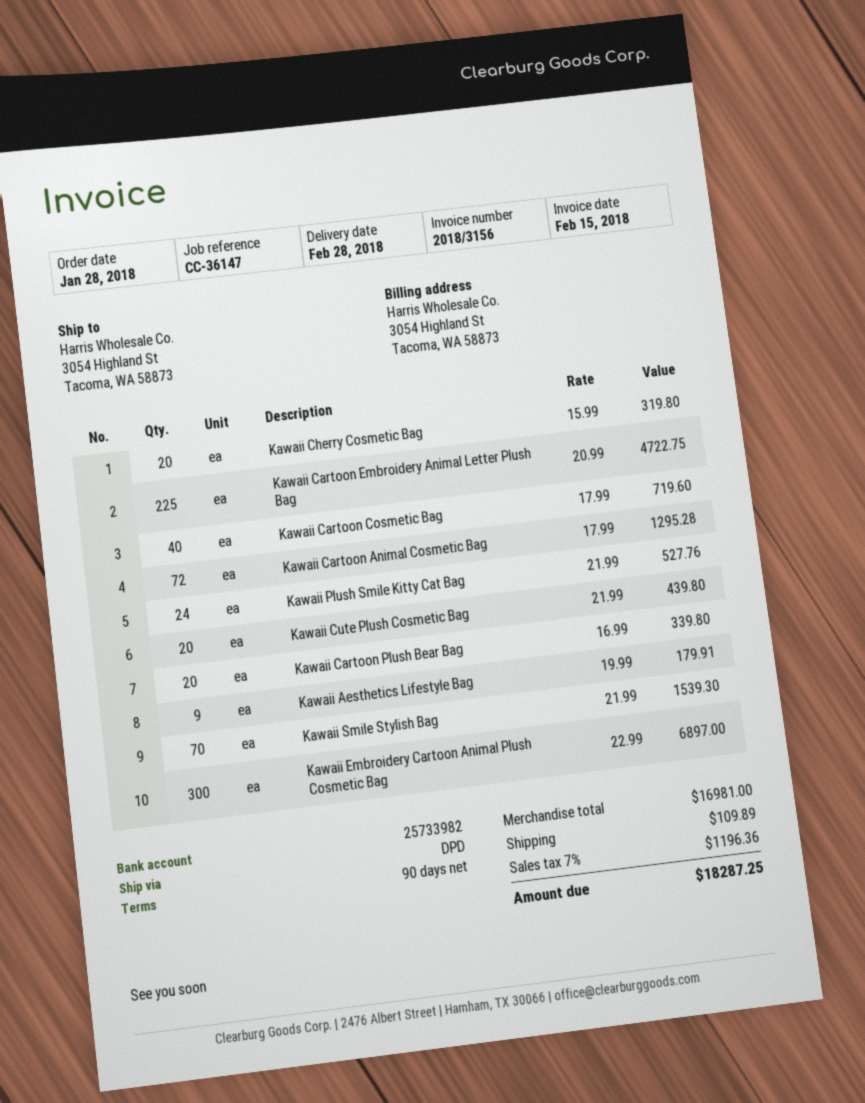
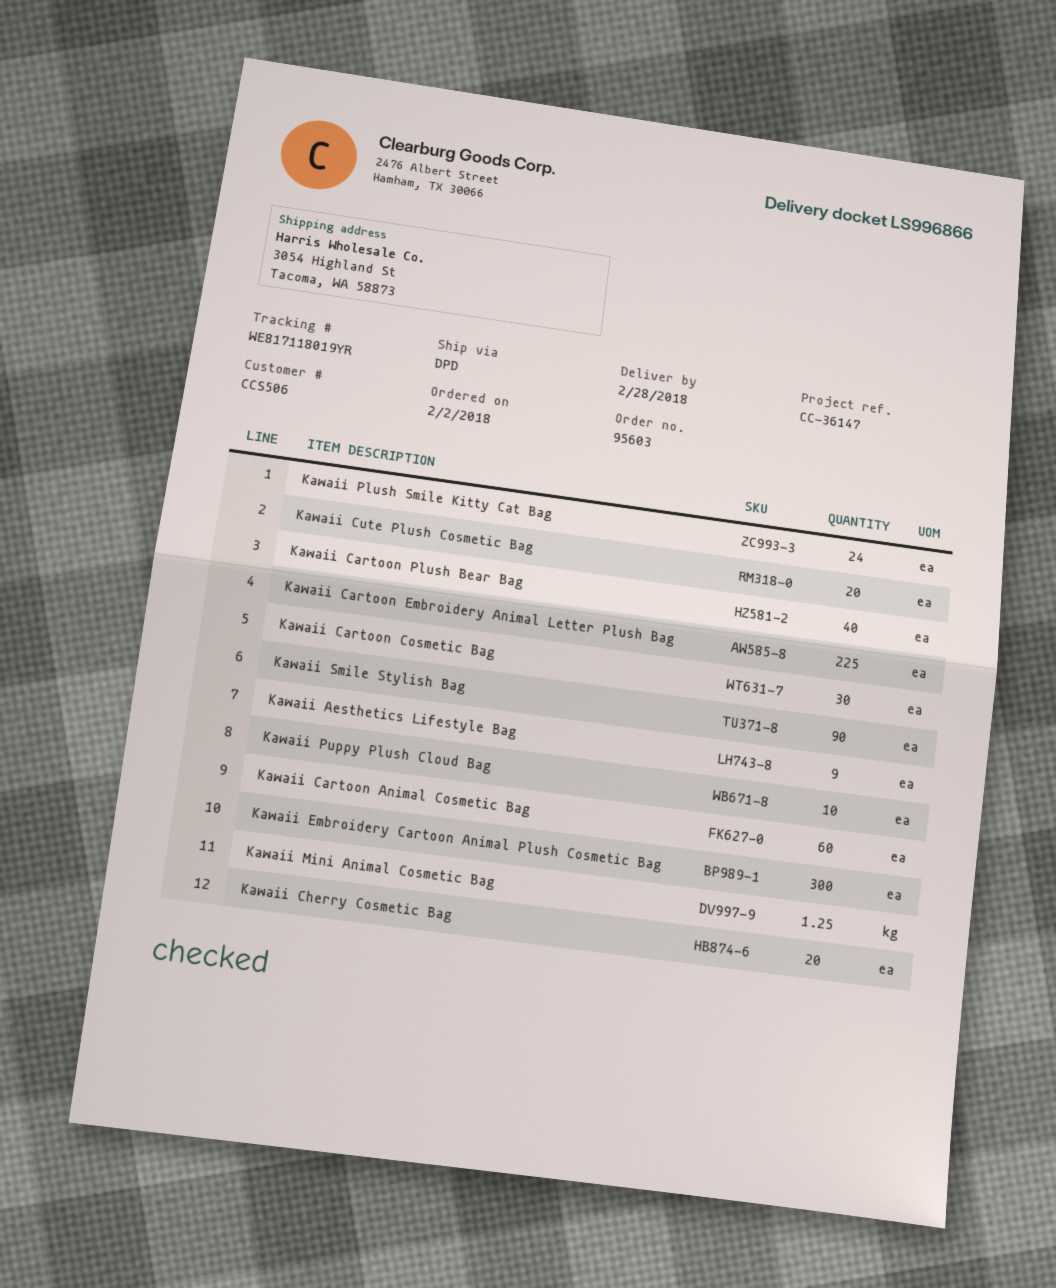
order date: 2018-01-28 -> 2018-02-02
Kawaii Cartoon Cosmetic Bag: 40 -> 30
Kawaii Cartoon Animal Cosmetic Bag: 72 -> 60
Kawaii Cartoon Plush Bear Bag: 20 -> 40
Kawaii Smile Stylish Bag: 70 -> 90
Kawaii Puppy Plush Cloud Bag: none -> 10
Kawaii Mini Animal Cosmetic Bag: none -> 1.25

